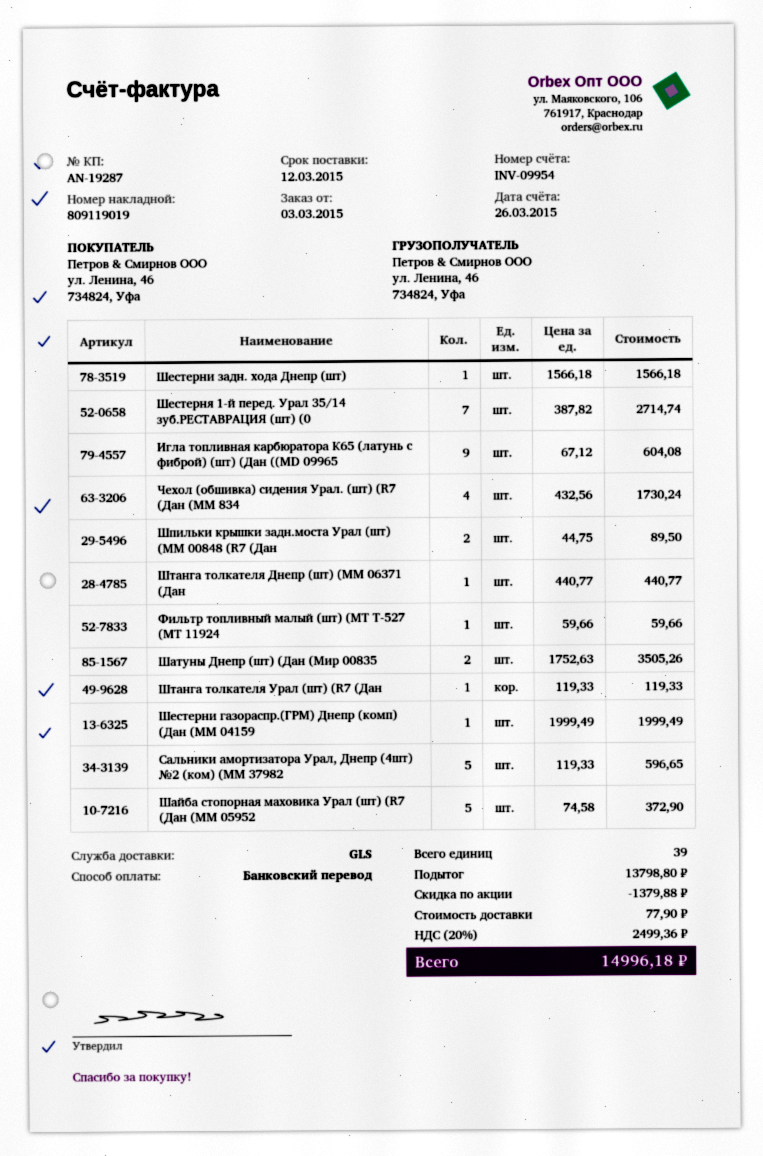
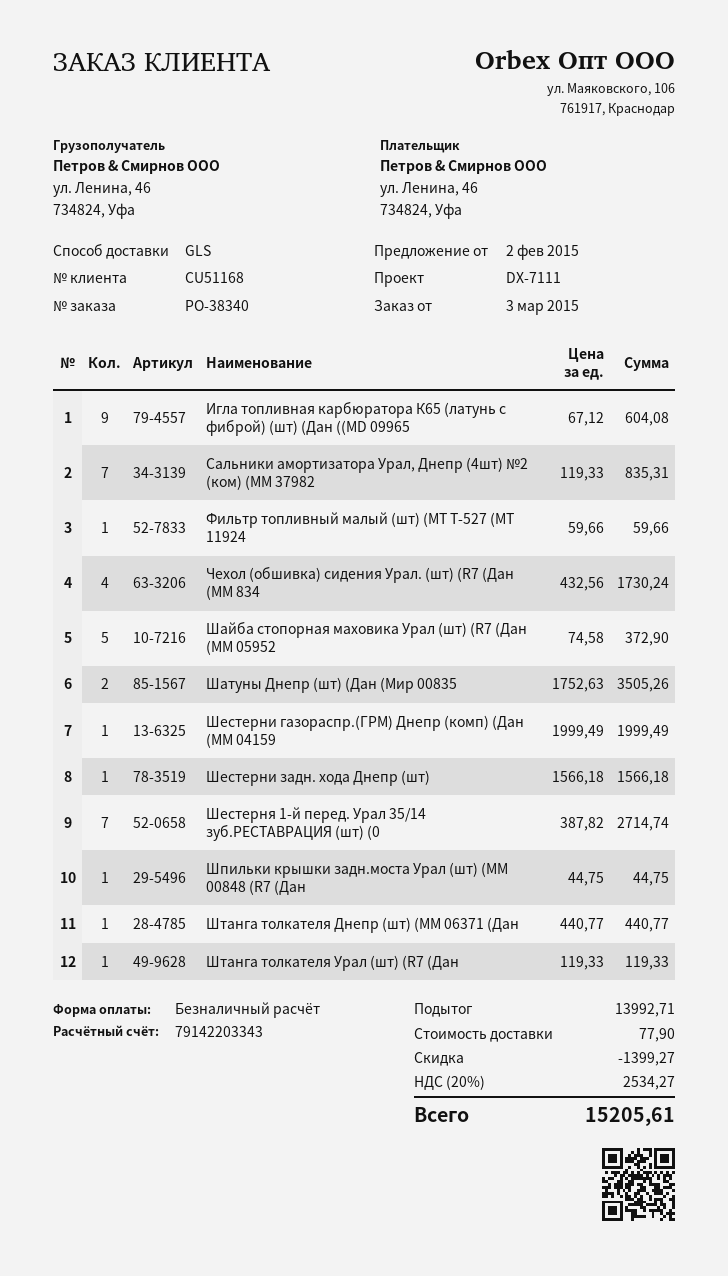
Шпильки крышки задн.моста Урал (шт) (MM 00848 (R7 (Дан: 2 x 44.75 = 89.50 -> 1 x 44.75 = 44.75
Сальники амортизатора Урал, Днепр (4шт) №2 (ком) (MM 37982: 5 x 119.33 = 596.65 -> 7 x 119.33 = 835.31
subtotal: 13798.80 -> 13992.71
discount: 1379.88 -> 1399.27
tax: 20% = 2499.36 -> 20% = 2534.27
total: 14996.18 -> 15205.61

